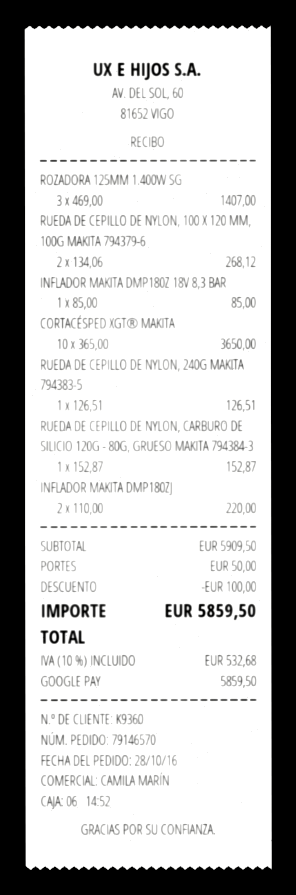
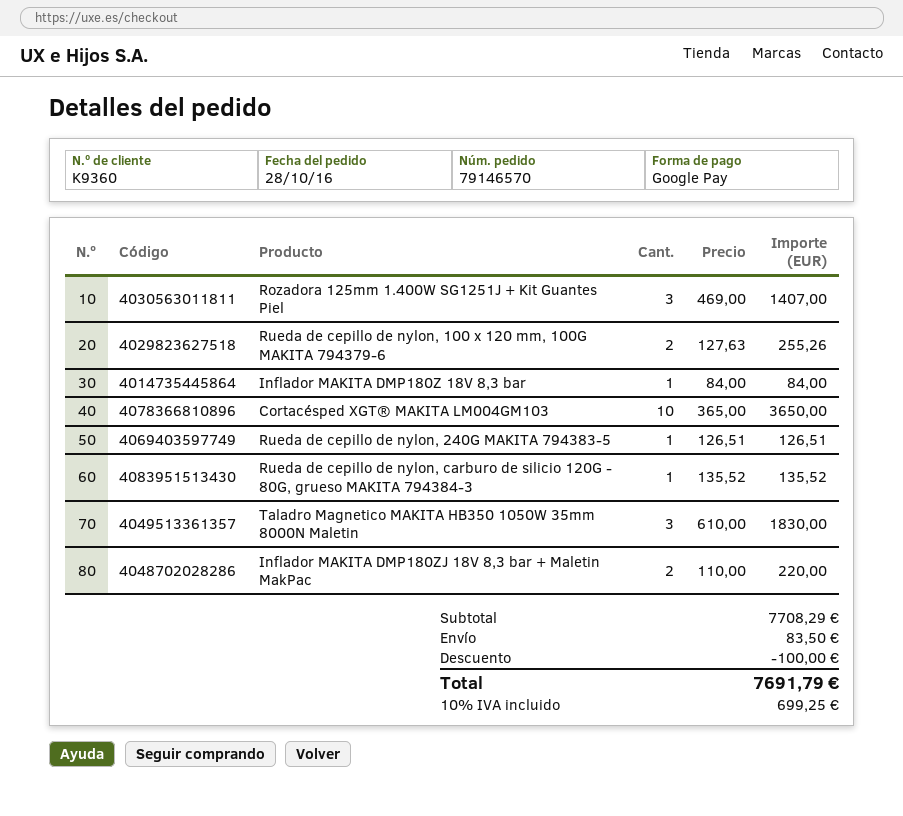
RUEDA DE CEPILLO DE NYLON, 100 X 120 MM, 100G MAKITA 794379-6: 2 x 134.06 = 268.12 -> 2 x 127.63 = 255.26
INFLADOR MAKITA DMP180Z 18V 8,3 BAR: 1 x 85.00 = 85.00 -> 1 x 84.00 = 84.00
RUEDA DE CEPILLO DE NYLON, CARBURO DE SILICIO 120G - 80G, GRUESO MAKITA 794384-3: 1 x 152.87 = 152.87 -> 1 x 135.52 = 135.52
Taladro Magnetico MAKITA HB350 1050W 35mm 8000N Maletin: none -> 3 x 610.00 = 1830.00
subtotal: 5909.50 -> 7708.29
shipping: 50.00 -> 83.50
tax: 10% = 532.68 -> 10% = 699.25
total: 5859.50 -> 7691.79

